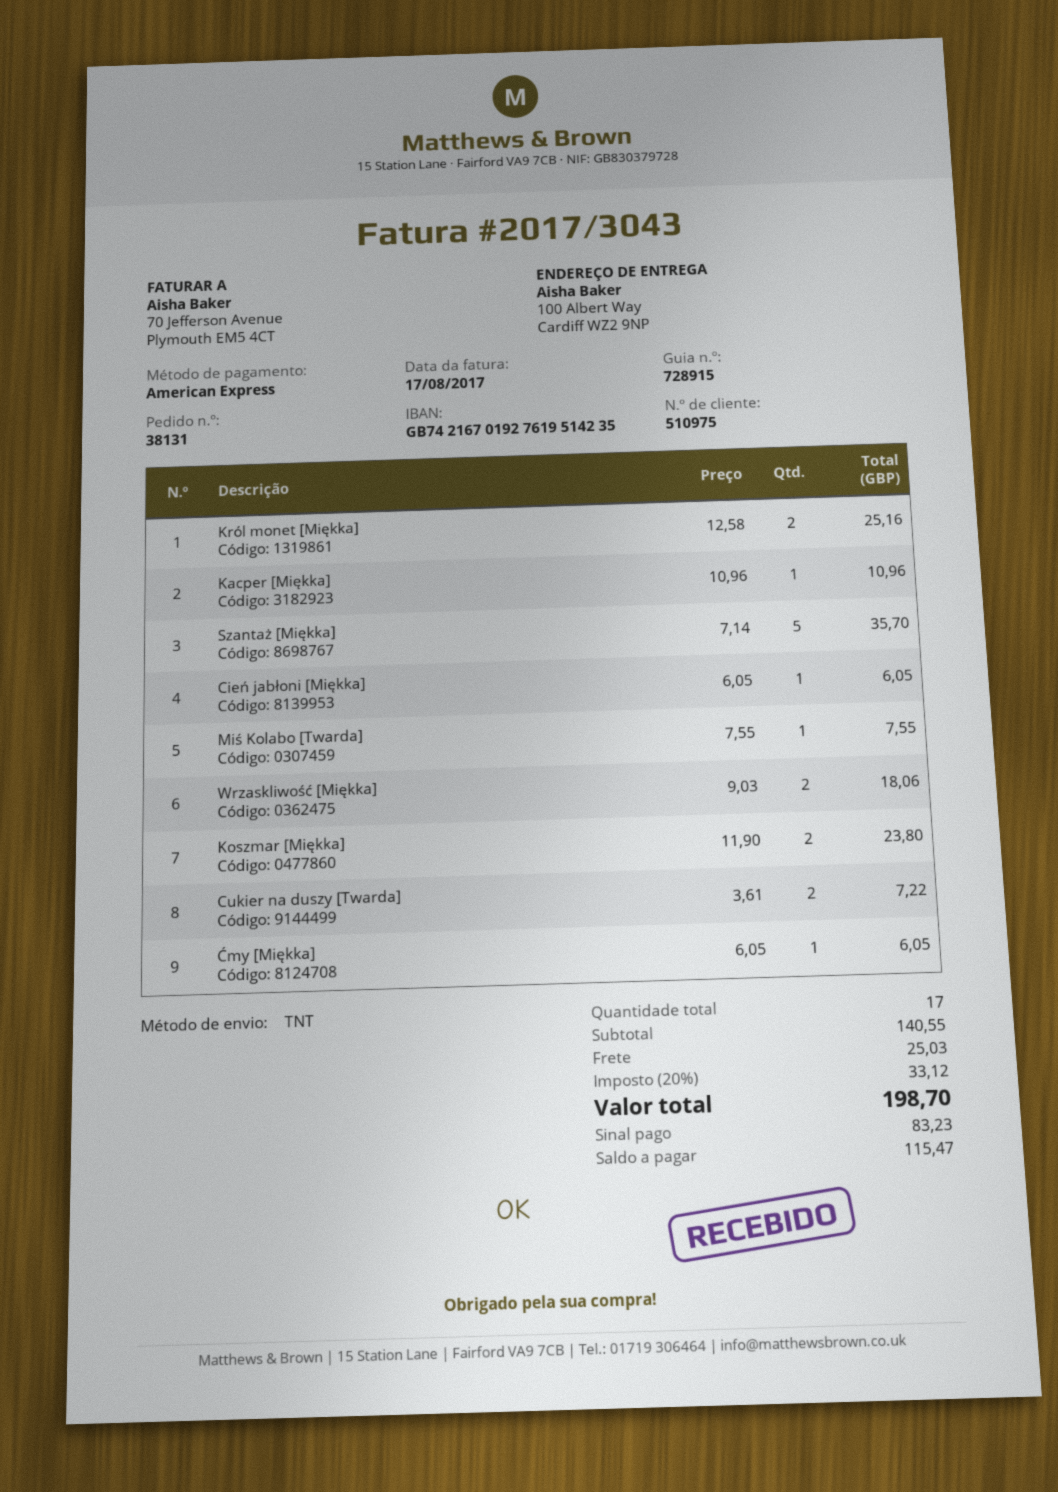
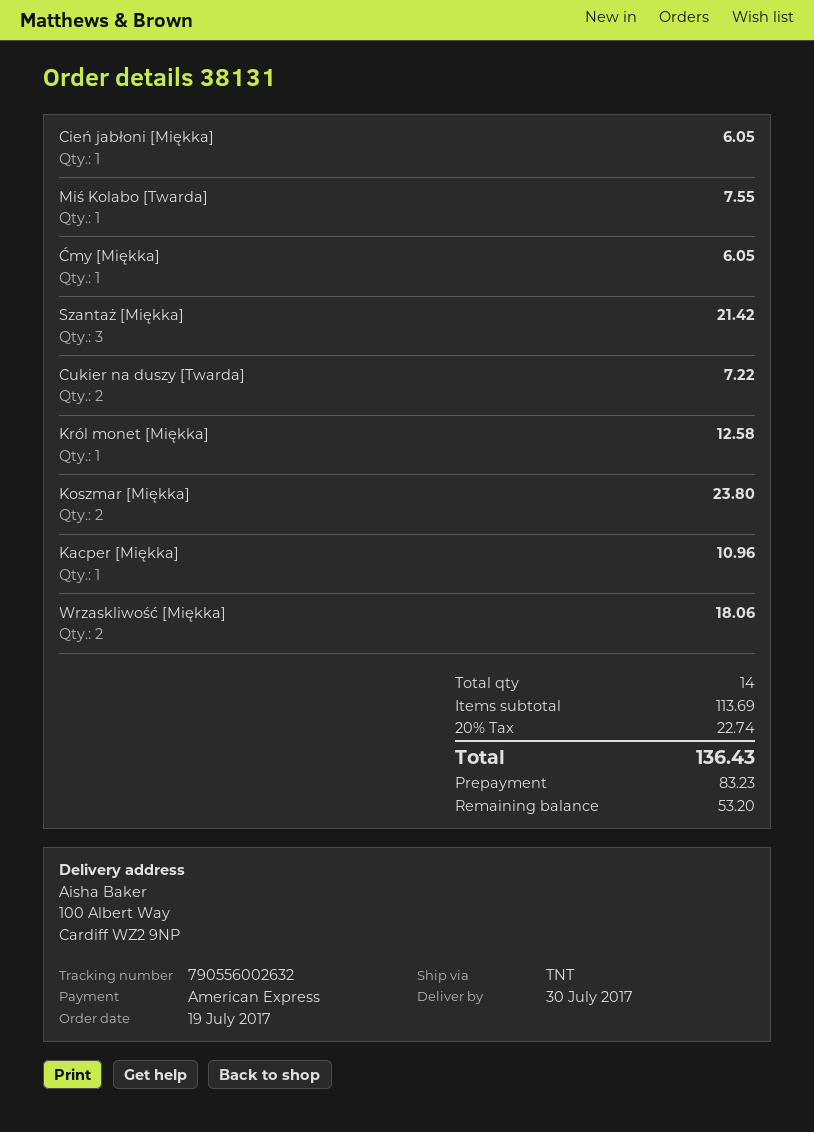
Król monet [Miękka]: 2 for 25.16 -> 1 for 12.58
Szantaż [Miękka]: 5 for 35.70 -> 3 for 21.42
total quantity: 17 -> 14
subtotal: 140.55 -> 113.69
shipping: 25.03 -> none
tax: 20% = 33.12 -> 20% = 22.74
total: 198.70 -> 136.43
balance: 115.47 -> 53.20

